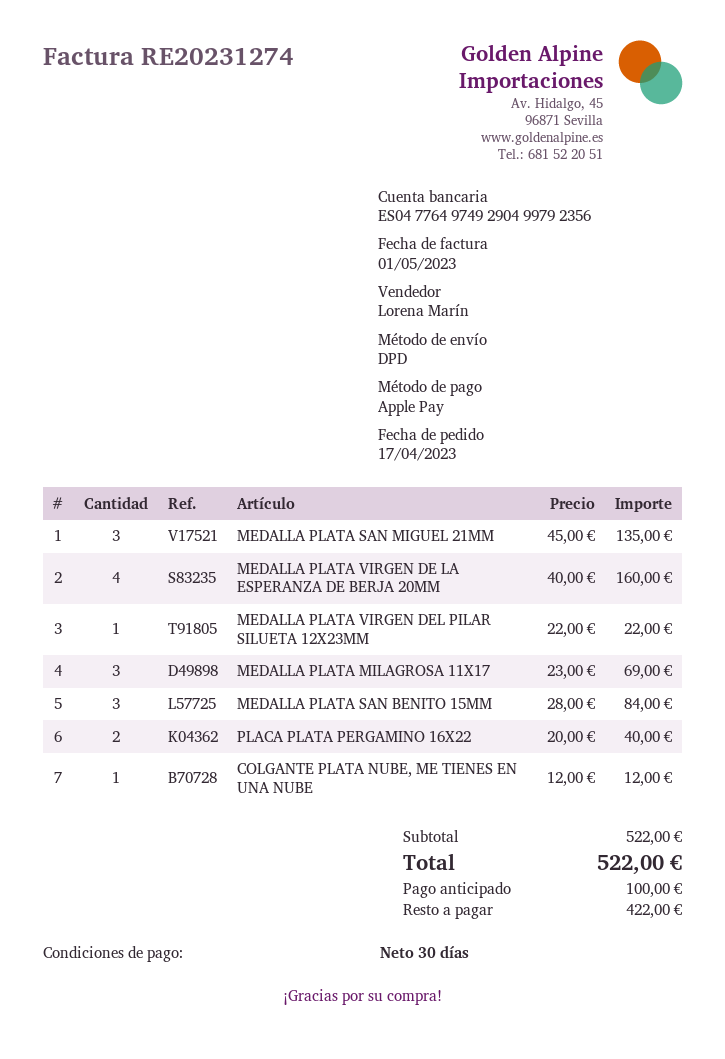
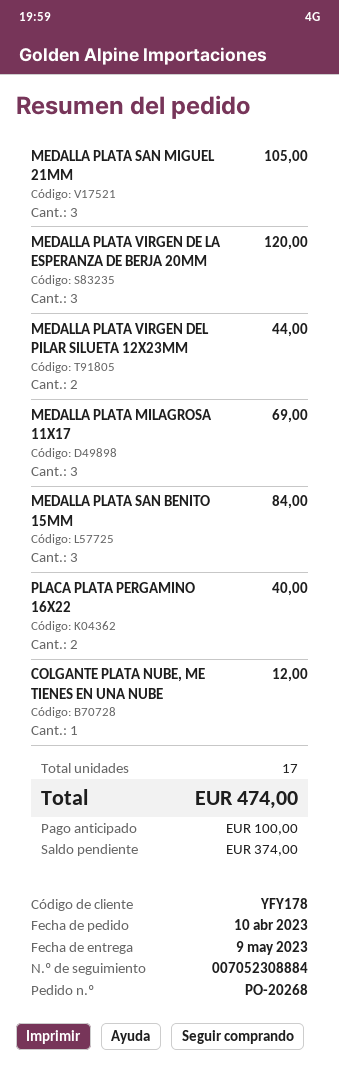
order date: 2023-04-17 -> 2023-04-10
MEDALLA PLATA SAN MIGUEL 21MM: 3 for 135.00 -> 3 for 105.00
MEDALLA PLATA VIRGEN DE LA ESPERANZA DE BERJA 20MM: 4 for 160.00 -> 3 for 120.00
MEDALLA PLATA VIRGEN DEL PILAR SILUETA 12X23MM: 1 for 22.00 -> 2 for 44.00
total: 522.00 -> 474.00
balance: 422.00 -> 374.00

